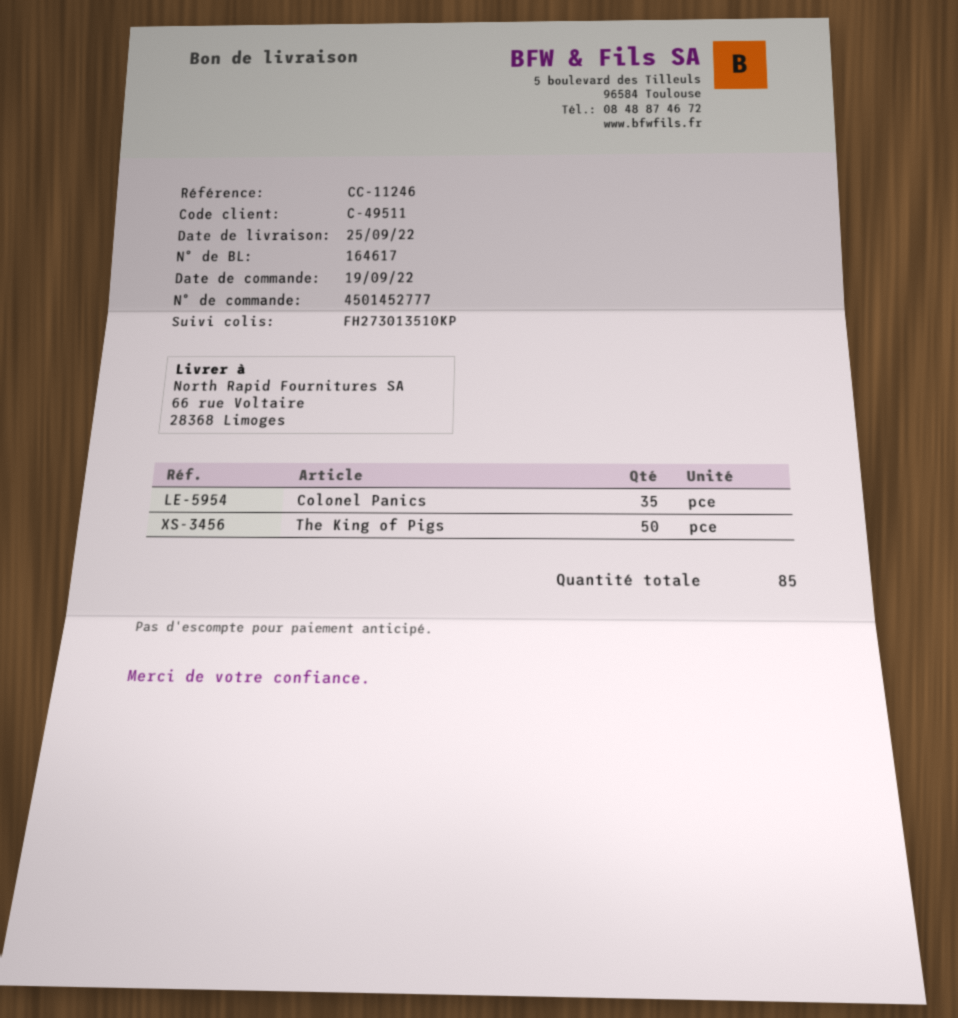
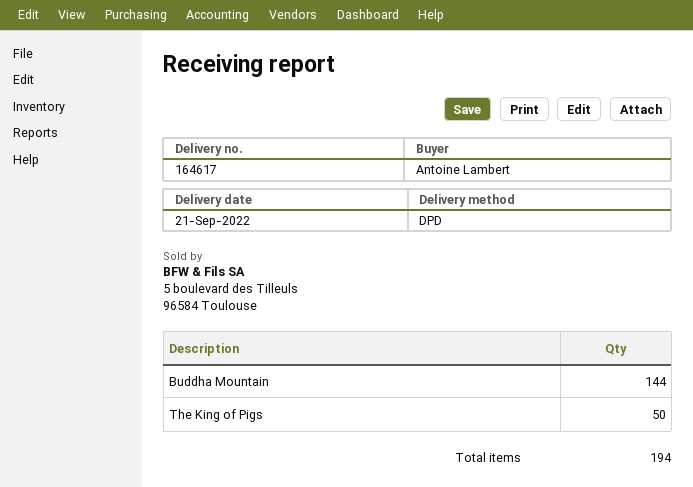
delivery date: 2022-09-25 -> 2022-09-21
Colonel Panics: 35 -> none
Buddha Mountain: none -> 144
total quantity: 85 -> 194

